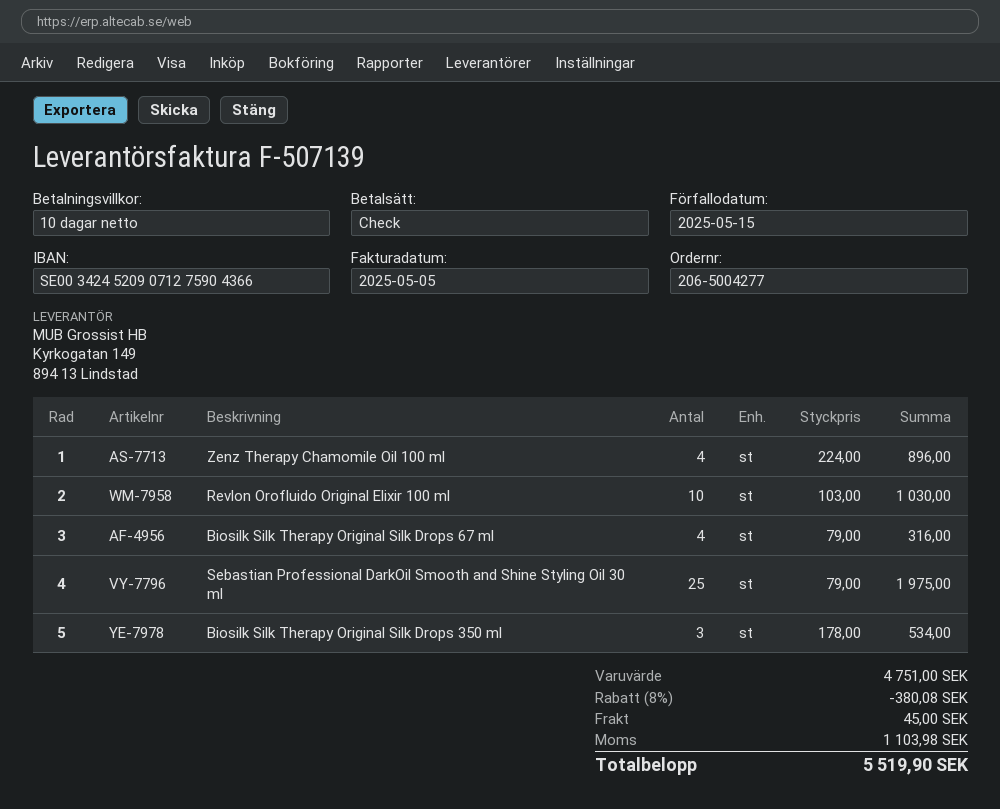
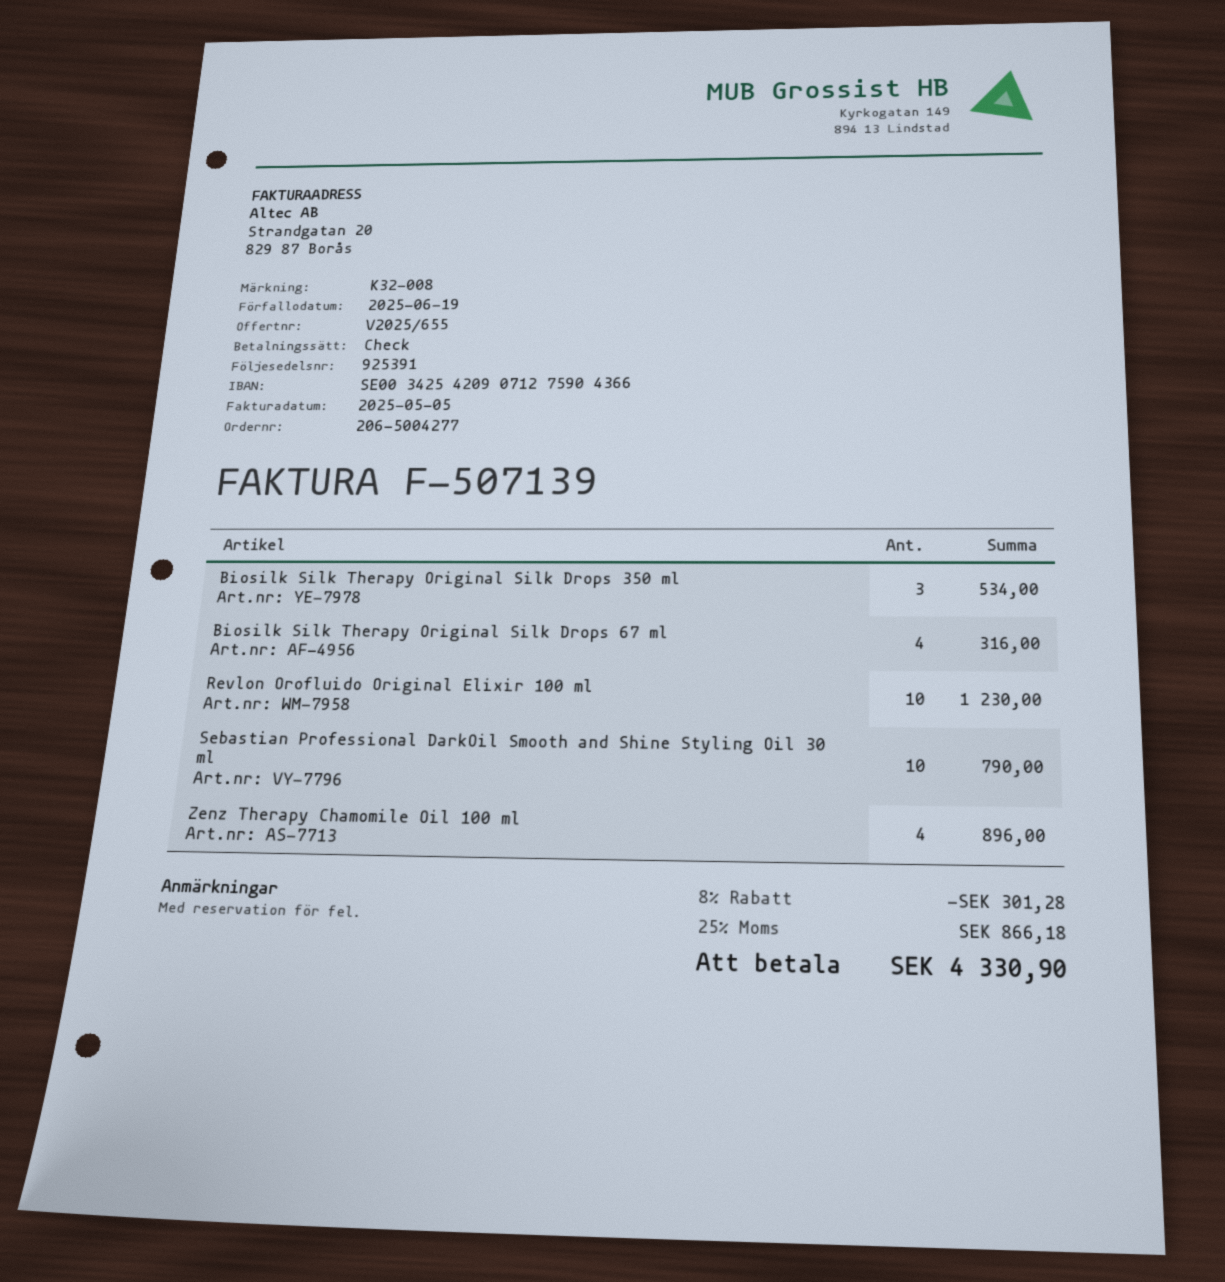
due date: 2025-05-15 -> 2025-06-19
bank account: SE0034245209071275904366 -> SE0034254209071275904366
Revlon Orofluido Original Elixir 100 ml: 10 for 1030.00 -> 10 for 1230.00
Sebastian Professional DarkOil Smooth and Shine Styling Oil 30 ml: 25 for 1975.00 -> 10 for 790.00
discount: 8% = 380.08 -> 8% = 301.28
shipping: 45.00 -> none
tax: 1103.98 -> 866.18
total: 5519.90 -> 4330.90

